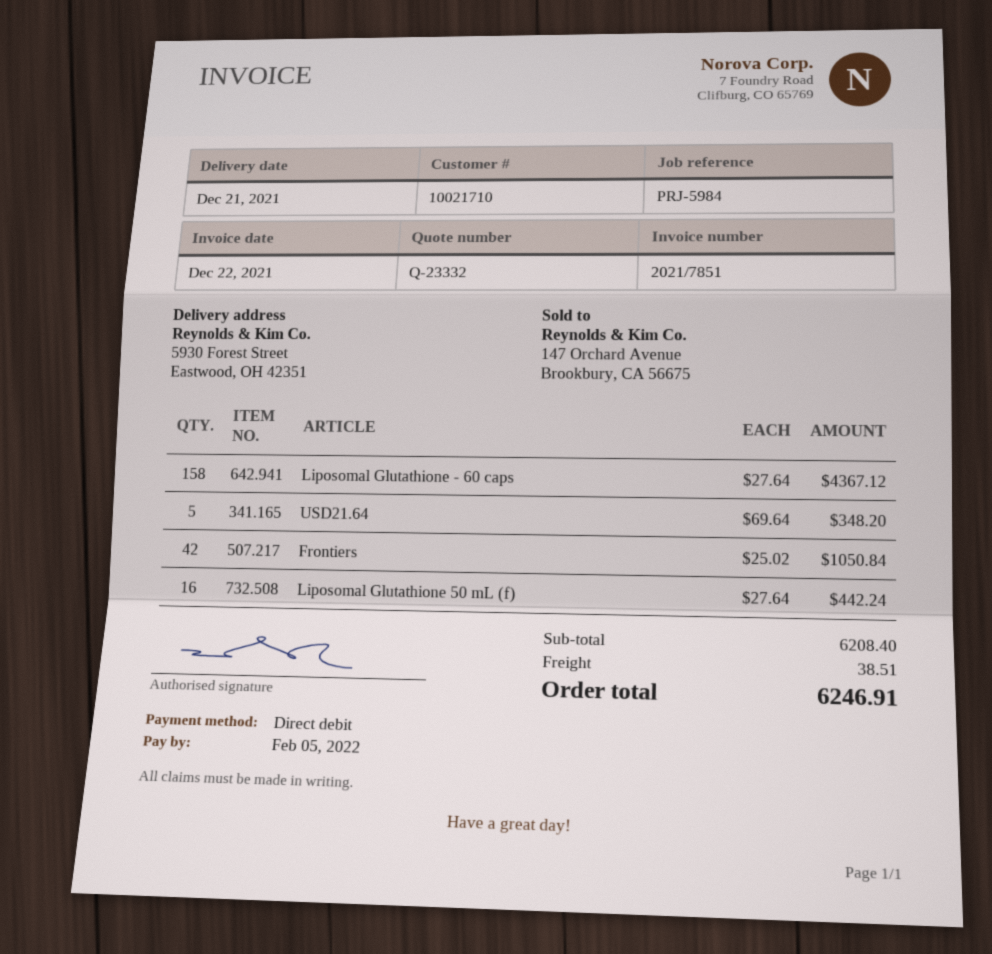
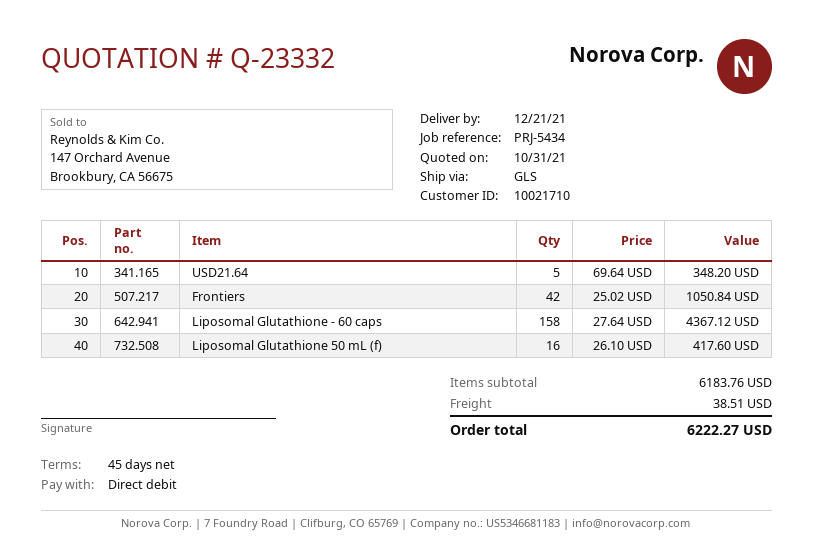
reference: PRJ-5984 -> PRJ-5434
Liposomal Glutathione 50 mL (f): 16 x 27.64 = 442.24 -> 16 x 26.10 = 417.60
subtotal: 6208.40 -> 6183.76
total: 6246.91 -> 6222.27

